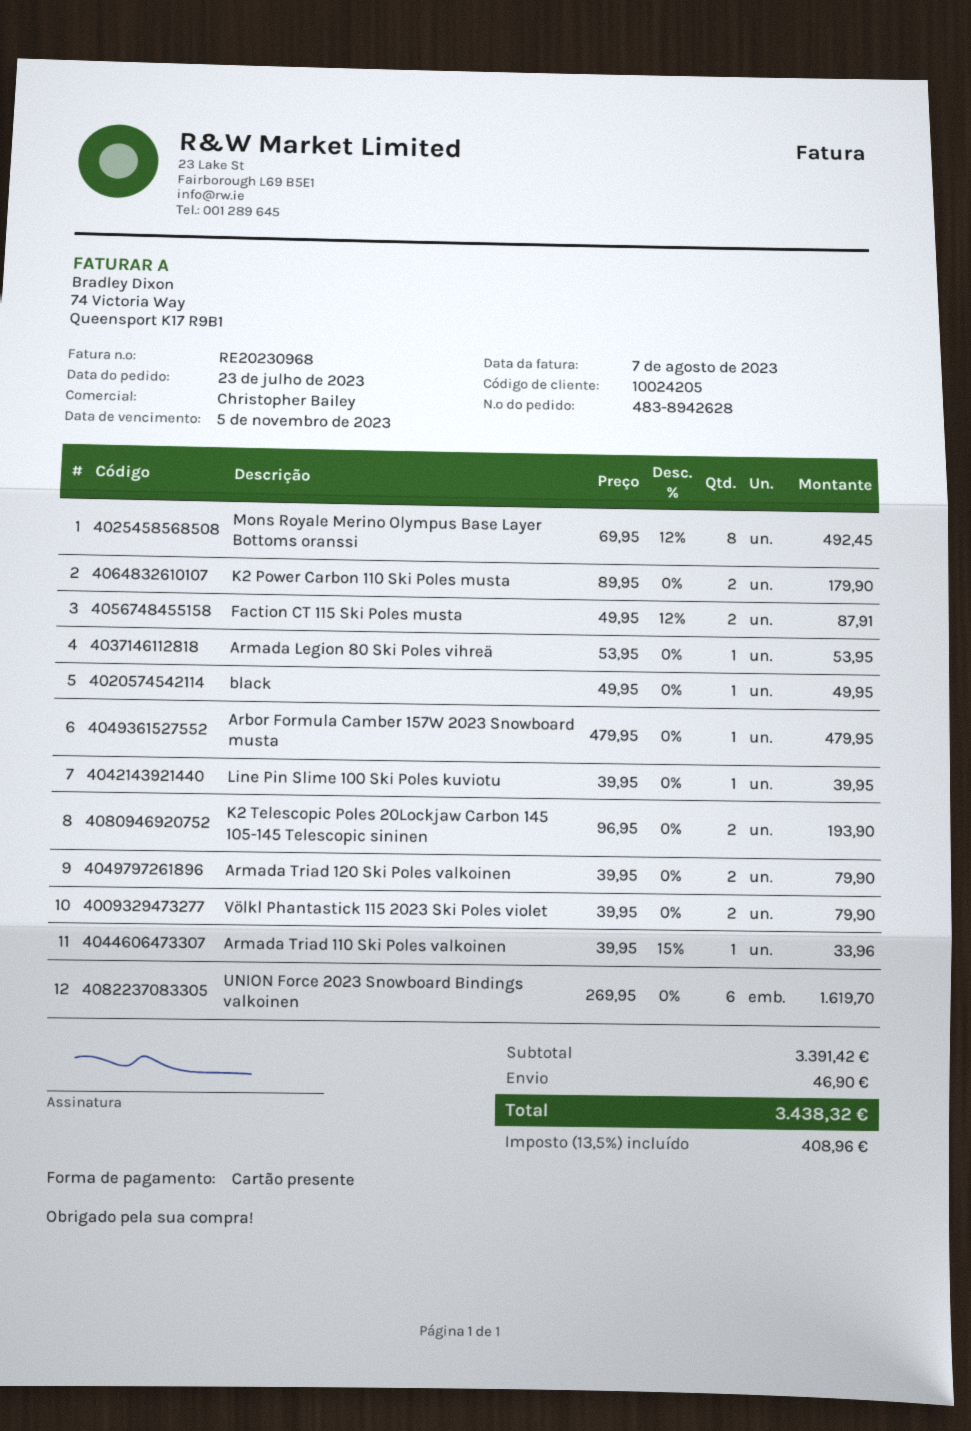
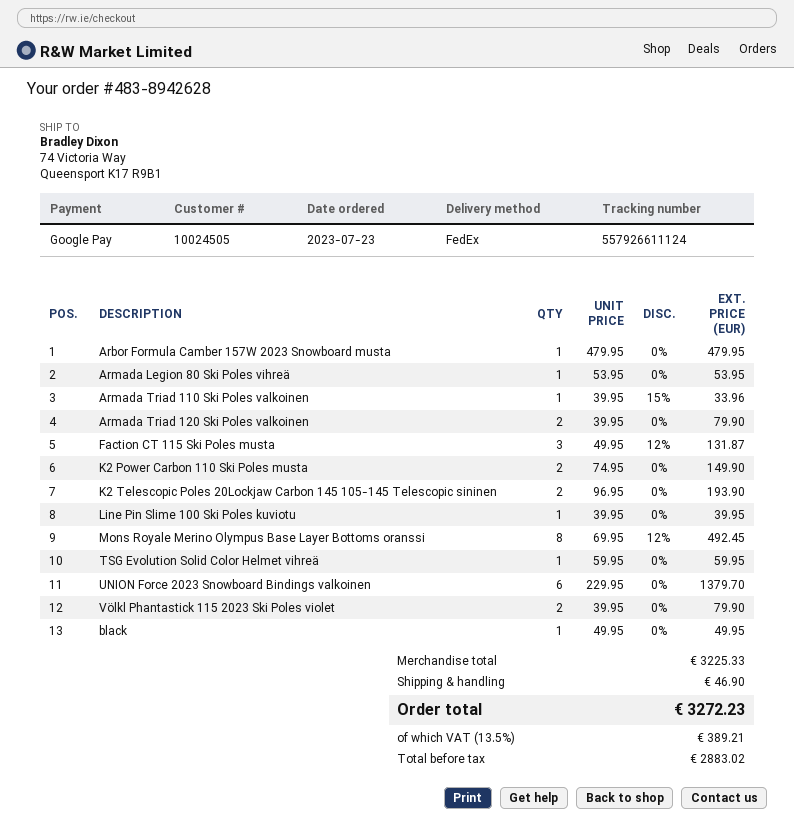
customer number: 10024205 -> 10024505
payment method: gift card -> Google Pay
K2 Power Carbon 110 Ski Poles musta: 2 x 89.95 = 179.90 -> 2 x 74.95 = 149.90
Faction CT 115 Ski Poles musta: 2 x 49.95 - 12% = 87.91 -> 3 x 49.95 - 12% = 131.87
UNION Force 2023 Snowboard Bindings valkoinen: 6 x 269.95 = 1619.70 -> 6 x 229.95 = 1379.70
TSG Evolution Solid Color Helmet vihreä: none -> 1 x 59.95 = 59.95
subtotal: 3391.42 -> 3225.33
tax: 13.5% = 408.96 -> 13.5% = 389.21
total: 3438.32 -> 3272.23

